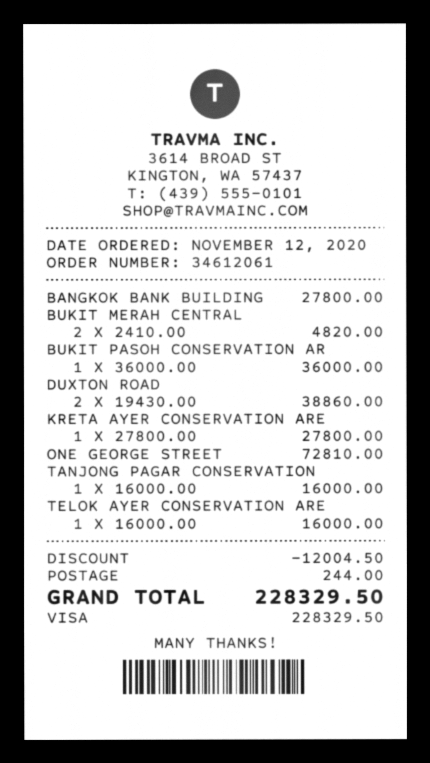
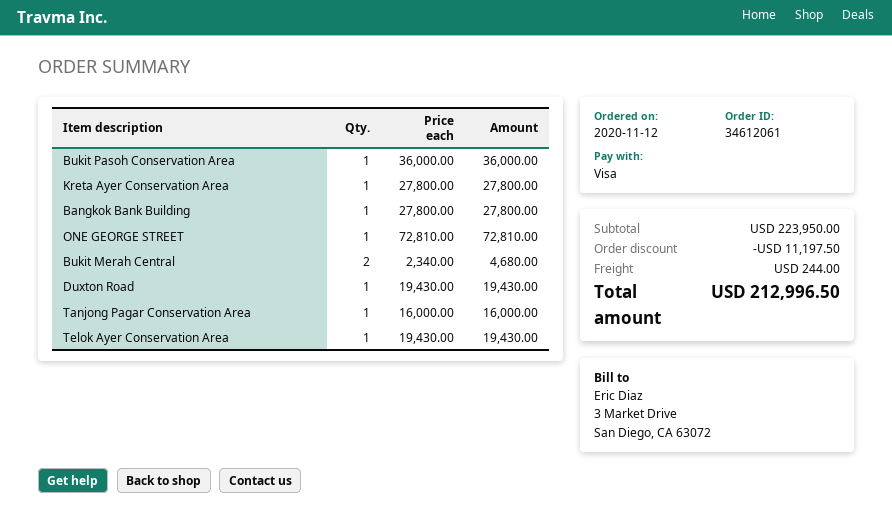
BUKIT MERAH CENTRAL: 2 x 2410.00 = 4820.00 -> 2 x 2340.00 = 4680.00
DUXTON ROAD: 2 x 19430.00 = 38860.00 -> 1 x 19430.00 = 19430.00
TELOK AYER CONSERVATION ARE: 1 x 16000.00 = 16000.00 -> 1 x 19430.00 = 19430.00
discount: 12004.50 -> 11197.50
total: 228329.50 -> 212996.50

